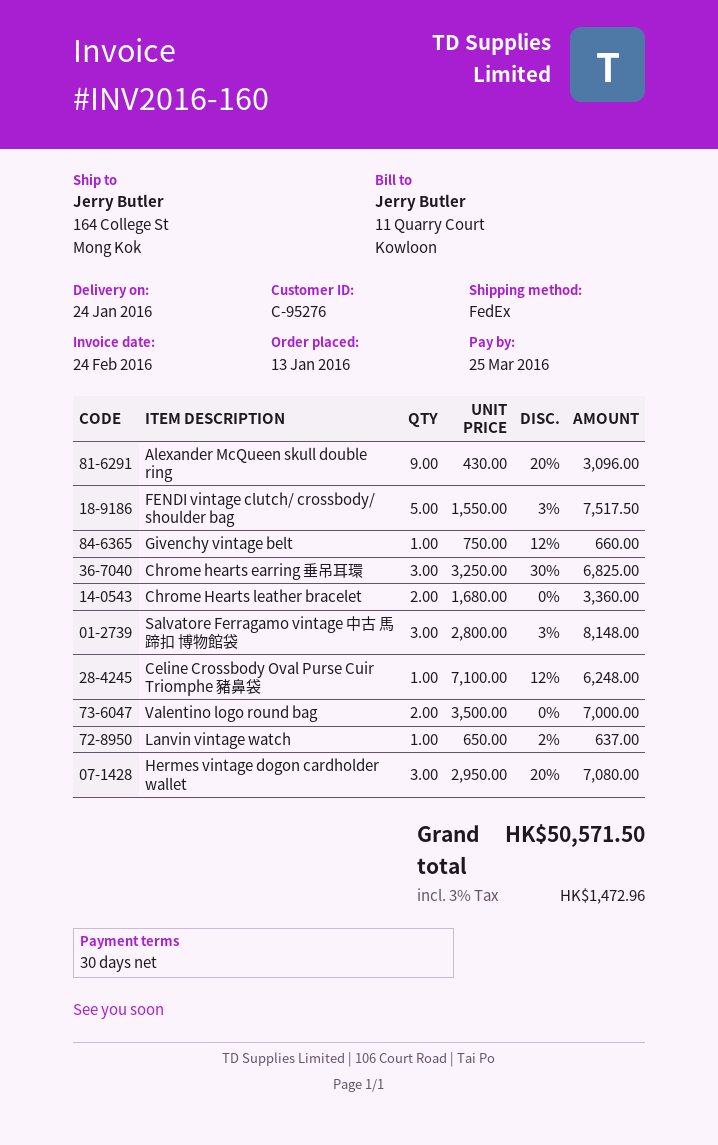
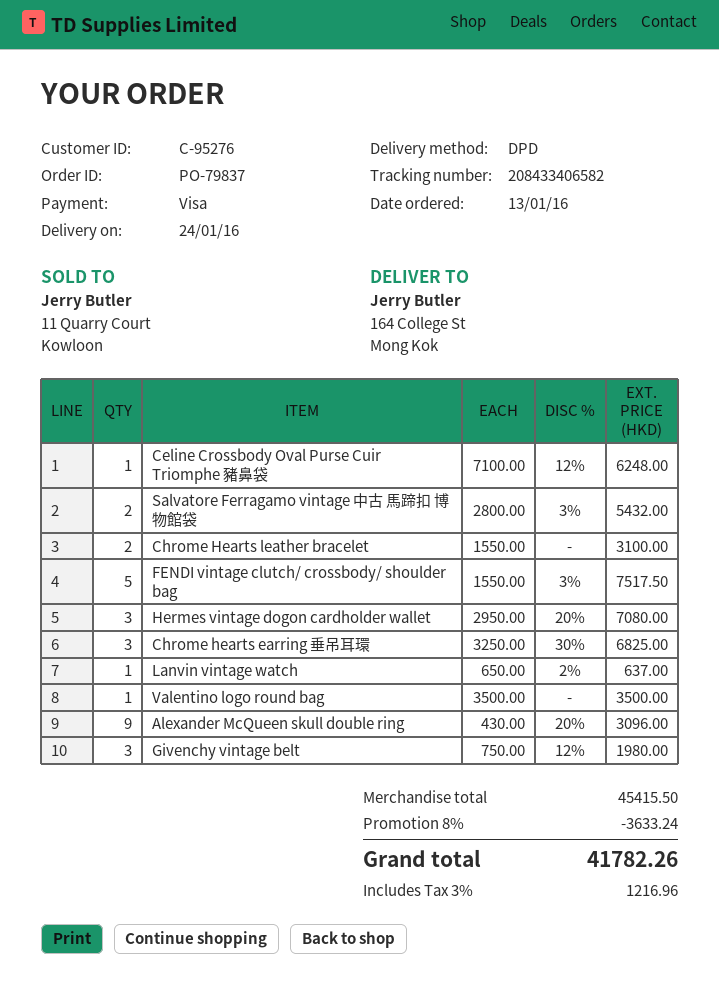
shipping method: FedEx -> DPD
Givenchy vintage belt: 1 x 750.00 - 12% = 660.00 -> 3 x 750.00 - 12% = 1980.00
Chrome Hearts leather bracelet: 2 x 1680.00 = 3360.00 -> 2 x 1550.00 = 3100.00
Salvatore Ferragamo vintage 中古 馬蹄扣 博物館袋: 3 x 2800.00 - 3% = 8148.00 -> 2 x 2800.00 - 3% = 5432.00
Valentino logo round bag: 2 x 3500.00 = 7000.00 -> 1 x 3500.00 = 3500.00
discount: none -> 8% = 3633.24
tax: 3% = 1472.96 -> 3% = 1216.96
total: 50571.50 -> 41782.26

